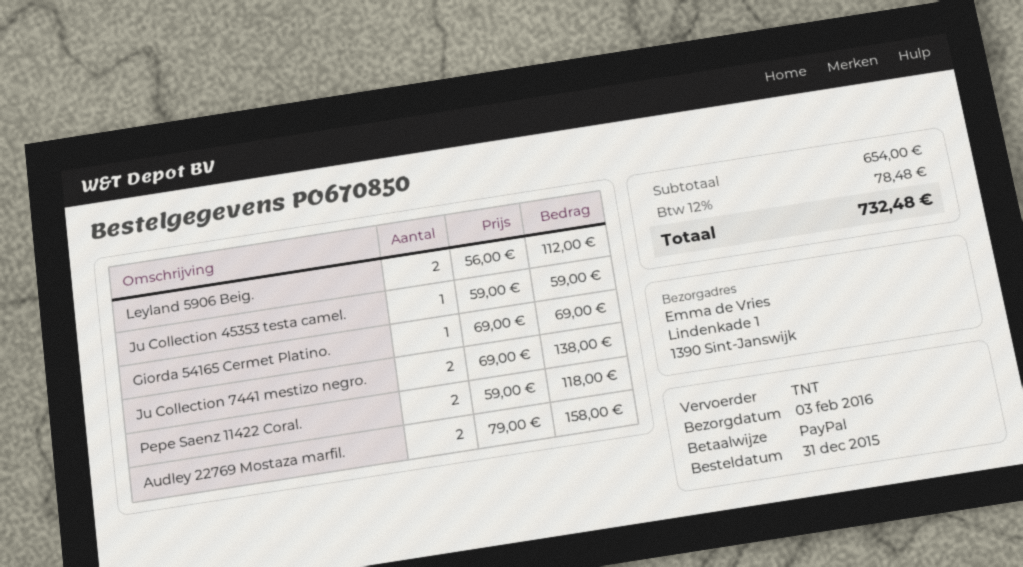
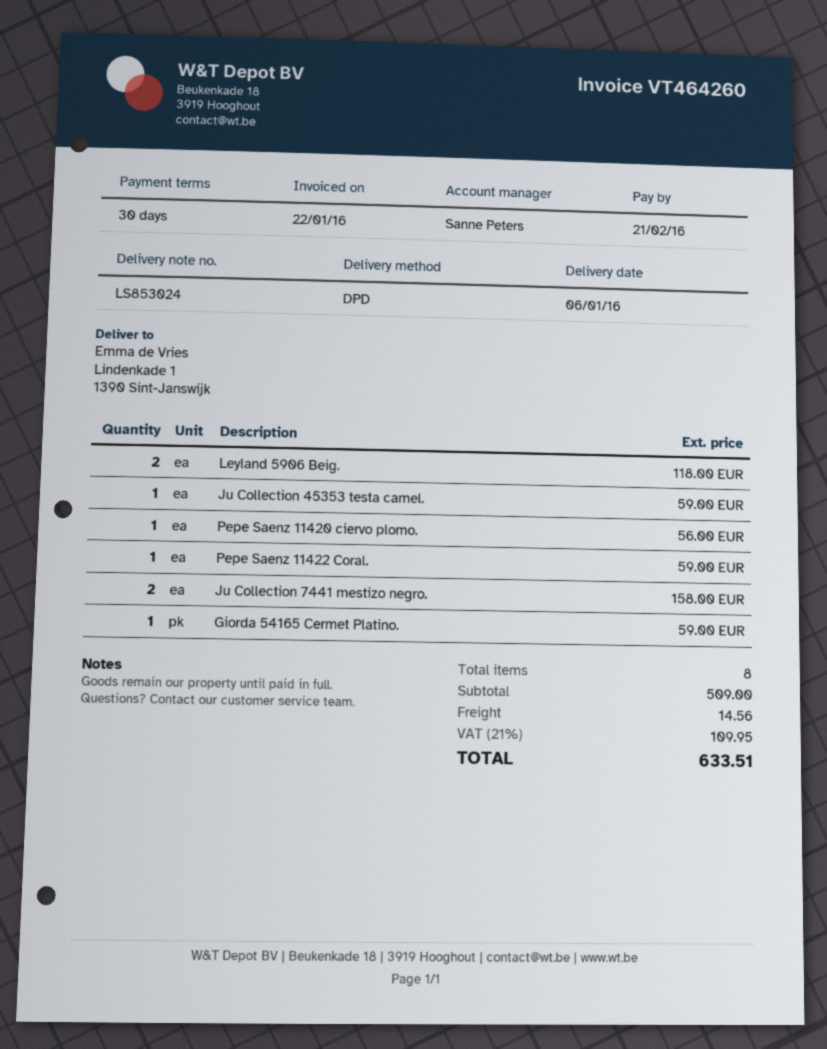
delivery date: 2016-02-03 -> 2016-01-06
shipping method: TNT -> DPD
Leyland 5906 Beig.: 2 for 112.00 -> 2 for 118.00
Giorda 54165 Cermet Platino.: 1 for 69.00 -> 1 for 59.00
Ju Collection 7441 mestizo negro.: 2 for 138.00 -> 2 for 158.00
Pepe Saenz 11422 Coral.: 2 for 118.00 -> 1 for 59.00
Audley 22769 Mostaza marfil.: 2 for 158.00 -> none
Pepe Saenz 11420 ciervo plomo.: none -> 1 for 56.00
subtotal: 654.00 -> 509.00
shipping: none -> 14.56
tax: 12% = 78.48 -> 21% = 109.95
total: 732.48 -> 633.51

